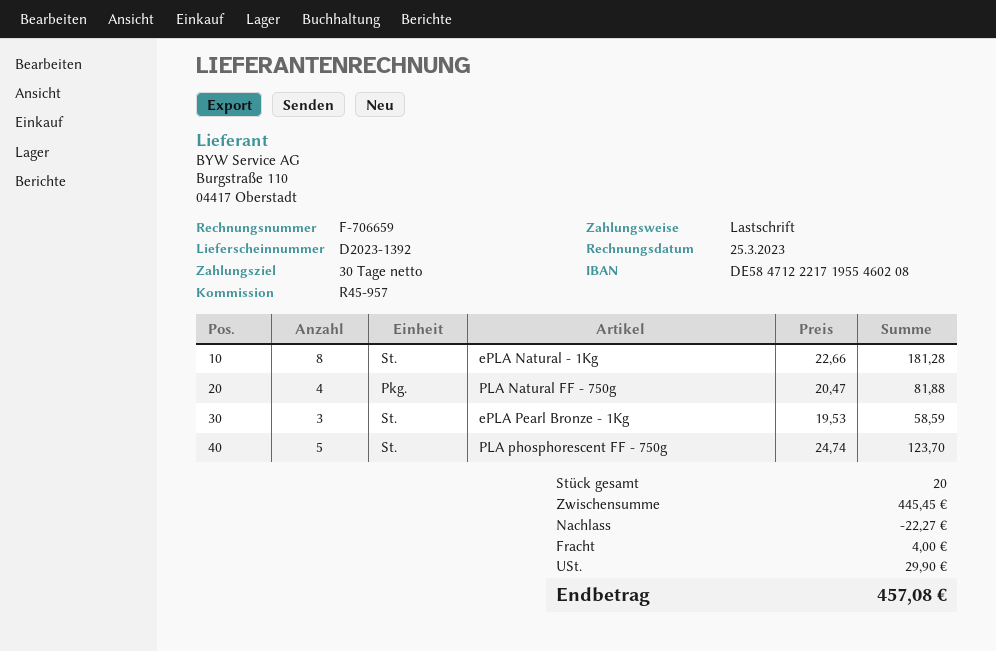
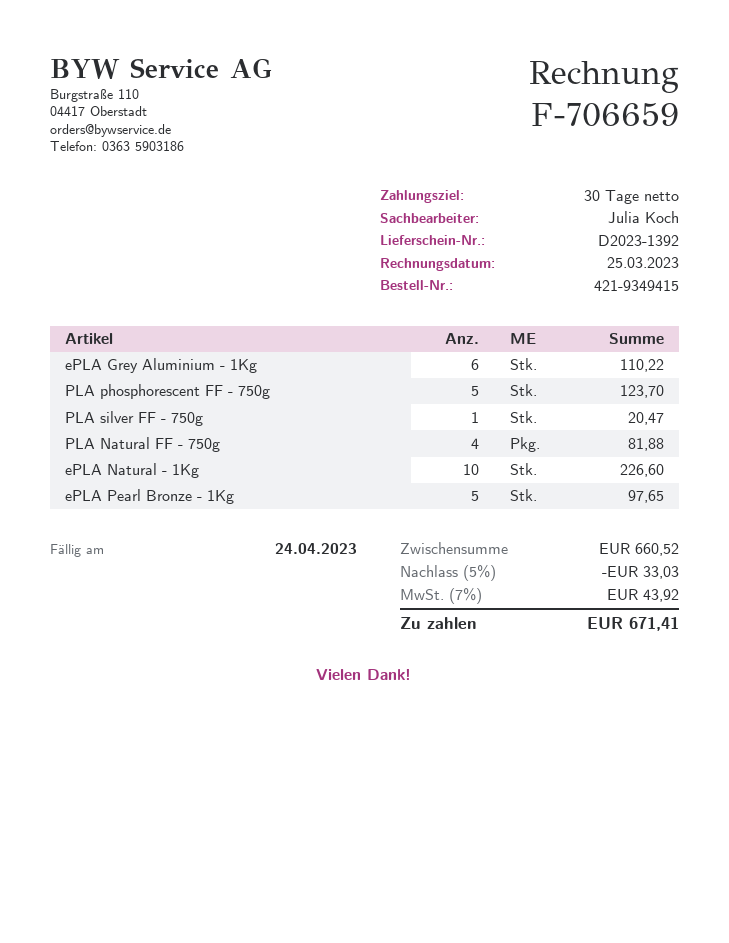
ePLA Natural - 1Kg: 8 for 181.28 -> 10 for 226.60
ePLA Pearl Bronze - 1Kg: 3 for 58.59 -> 5 for 97.65
ePLA Grey Aluminium - 1Kg: none -> 6 for 110.22
PLA silver FF - 750g: none -> 1 for 20.47
subtotal: 445.45 -> 660.52
discount: 22.27 -> 33.03
shipping: 4.00 -> none
tax: 29.90 -> 43.92
total: 457.08 -> 671.41

